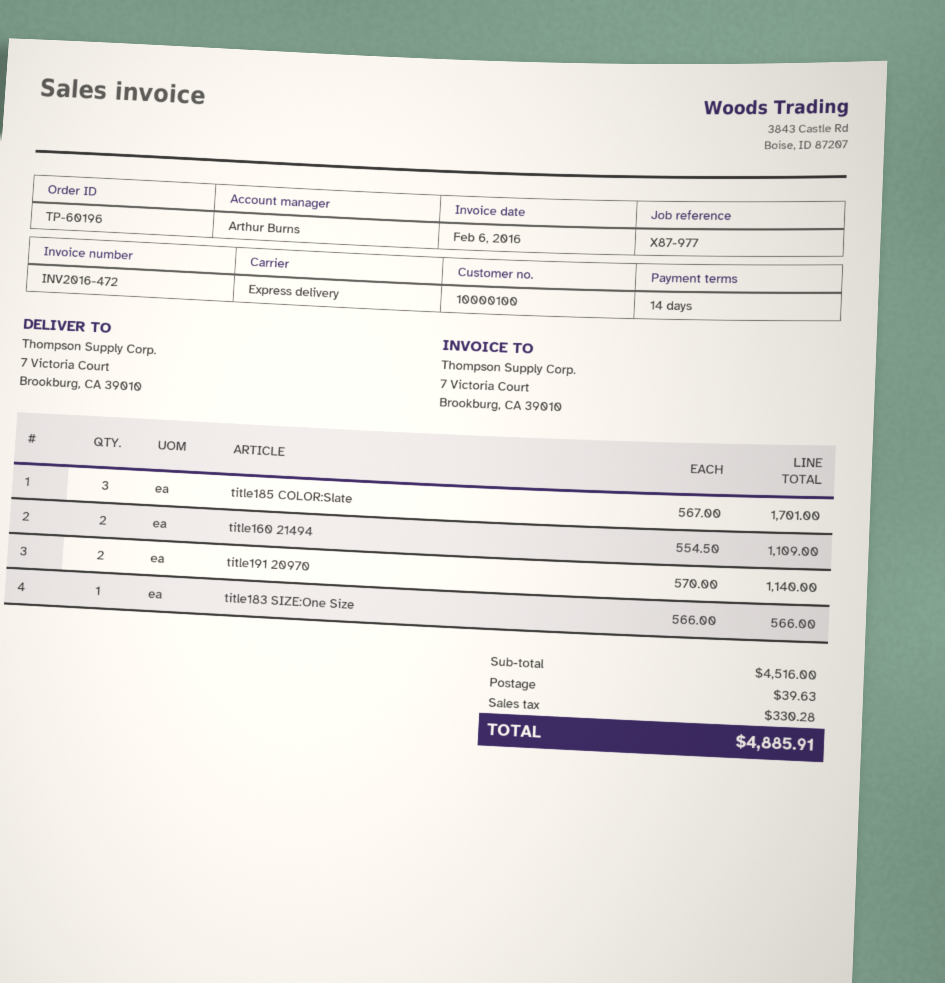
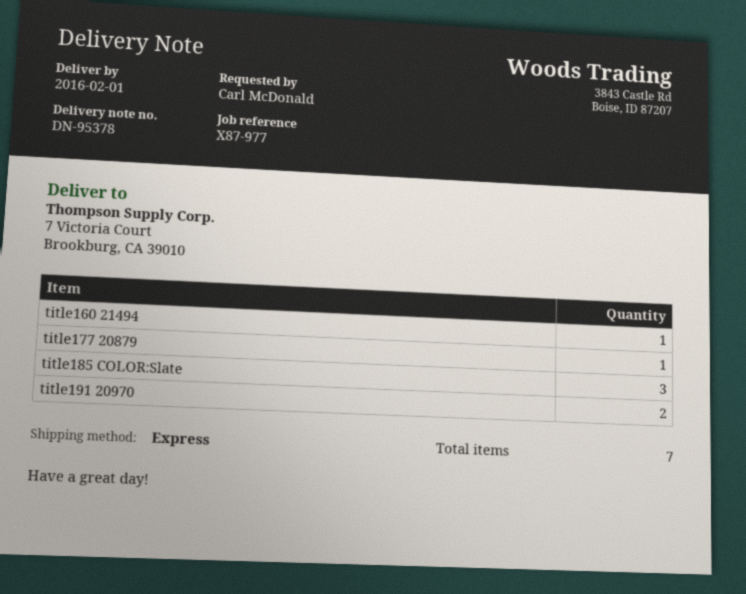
title160 21494: 2 -> 1
title183 SIZE:One Size: 1 -> none
title177 20879: none -> 1

